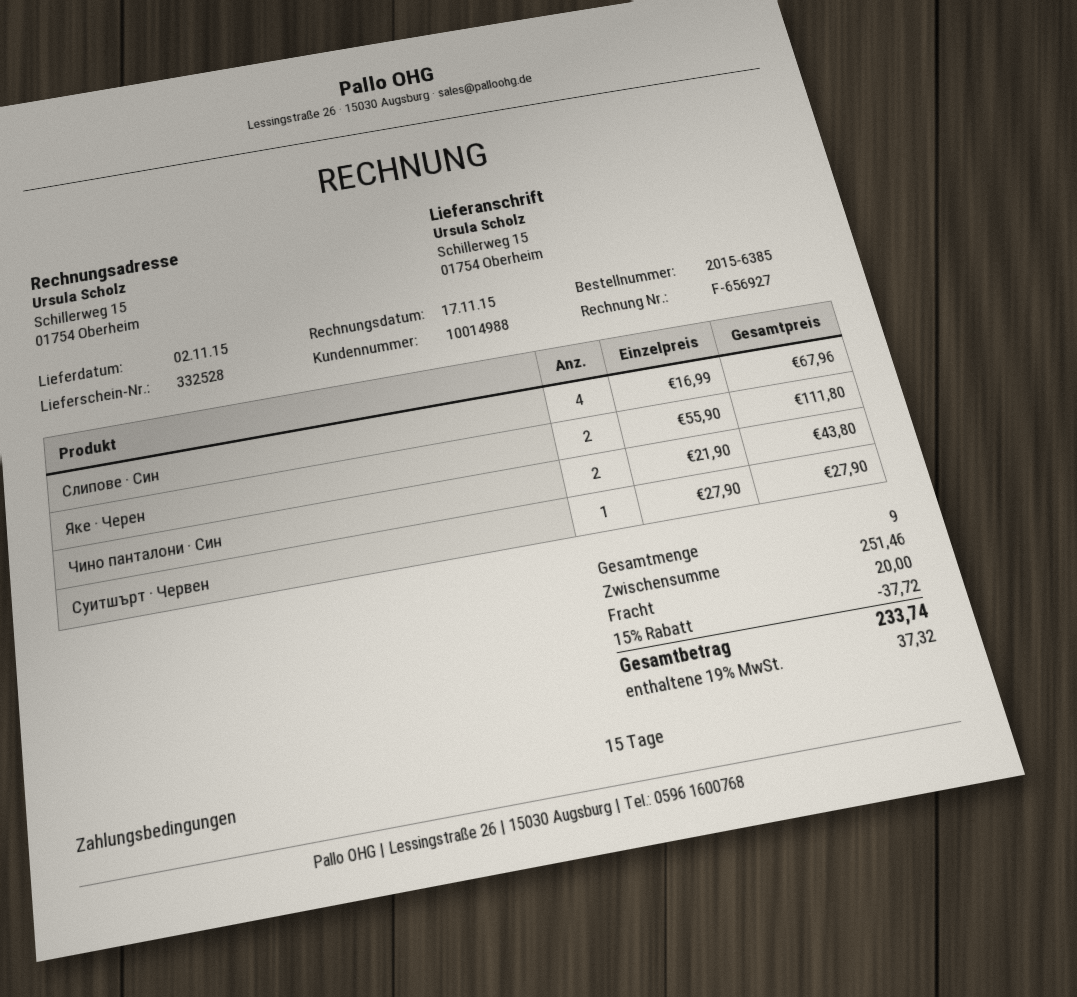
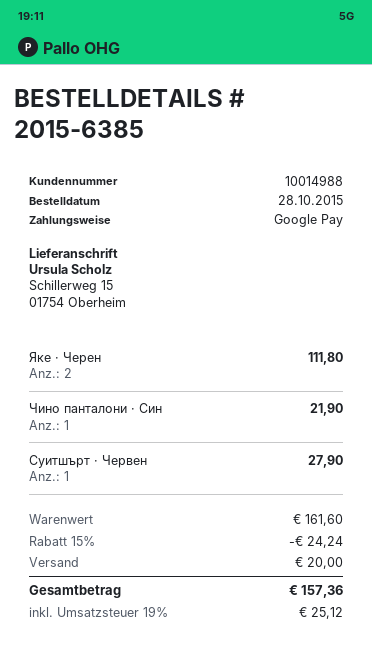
Слипове · Син: 4 for 67.96 -> none
Чино панталони · Син: 2 for 43.80 -> 1 for 21.90
subtotal: 251.46 -> 161.60
discount: 15% = 37.72 -> 15% = 24.24
tax: 19% = 37.32 -> 19% = 25.12
total: 233.74 -> 157.36

